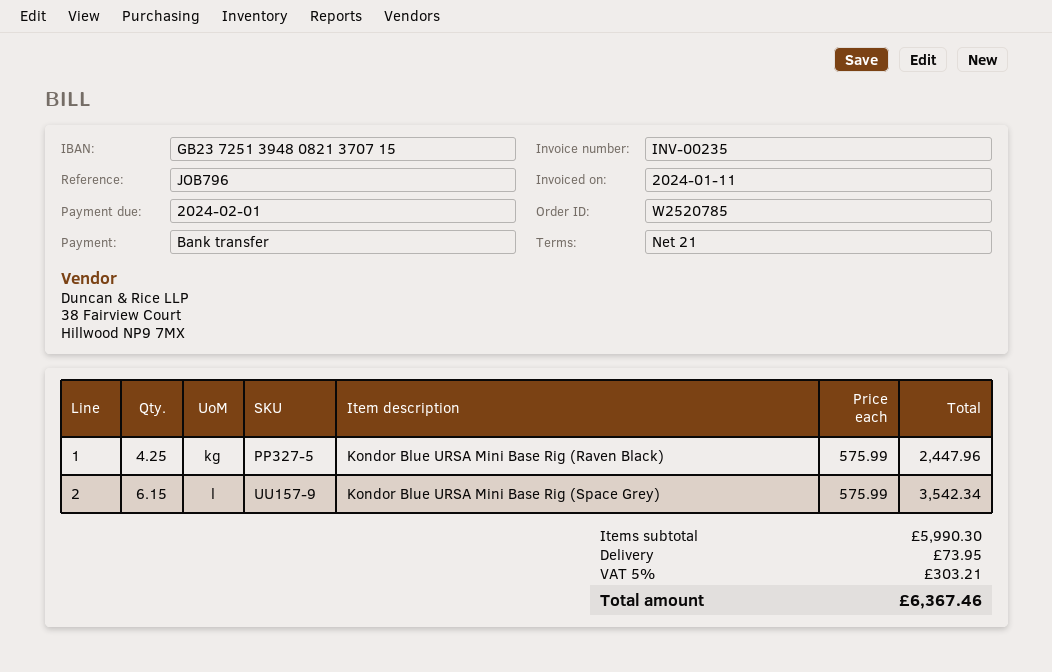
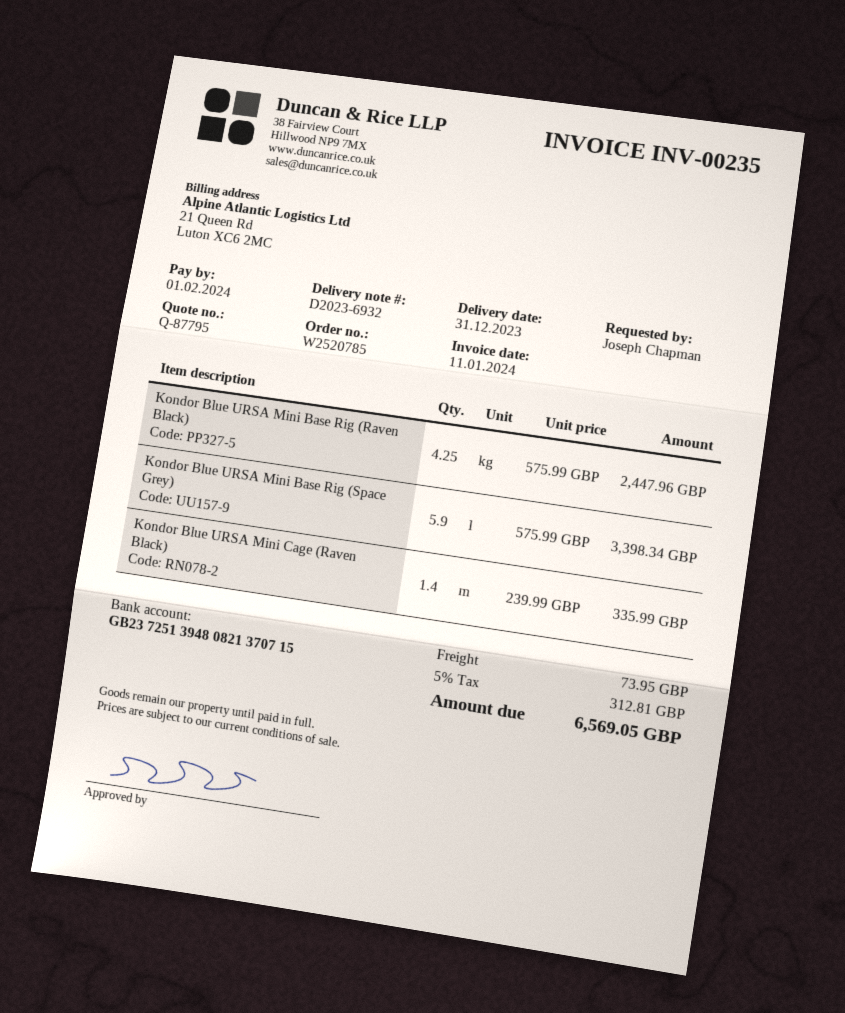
Kondor Blue URSA Mini Base Rig (Space Grey): 6.15 x 575.99 = 3542.34 -> 5.9 x 575.99 = 3398.34
Kondor Blue URSA Mini Cage (Raven Black): none -> 1.4 x 239.99 = 335.99
tax: 5% = 303.21 -> 5% = 312.81
total: 6367.46 -> 6569.05

